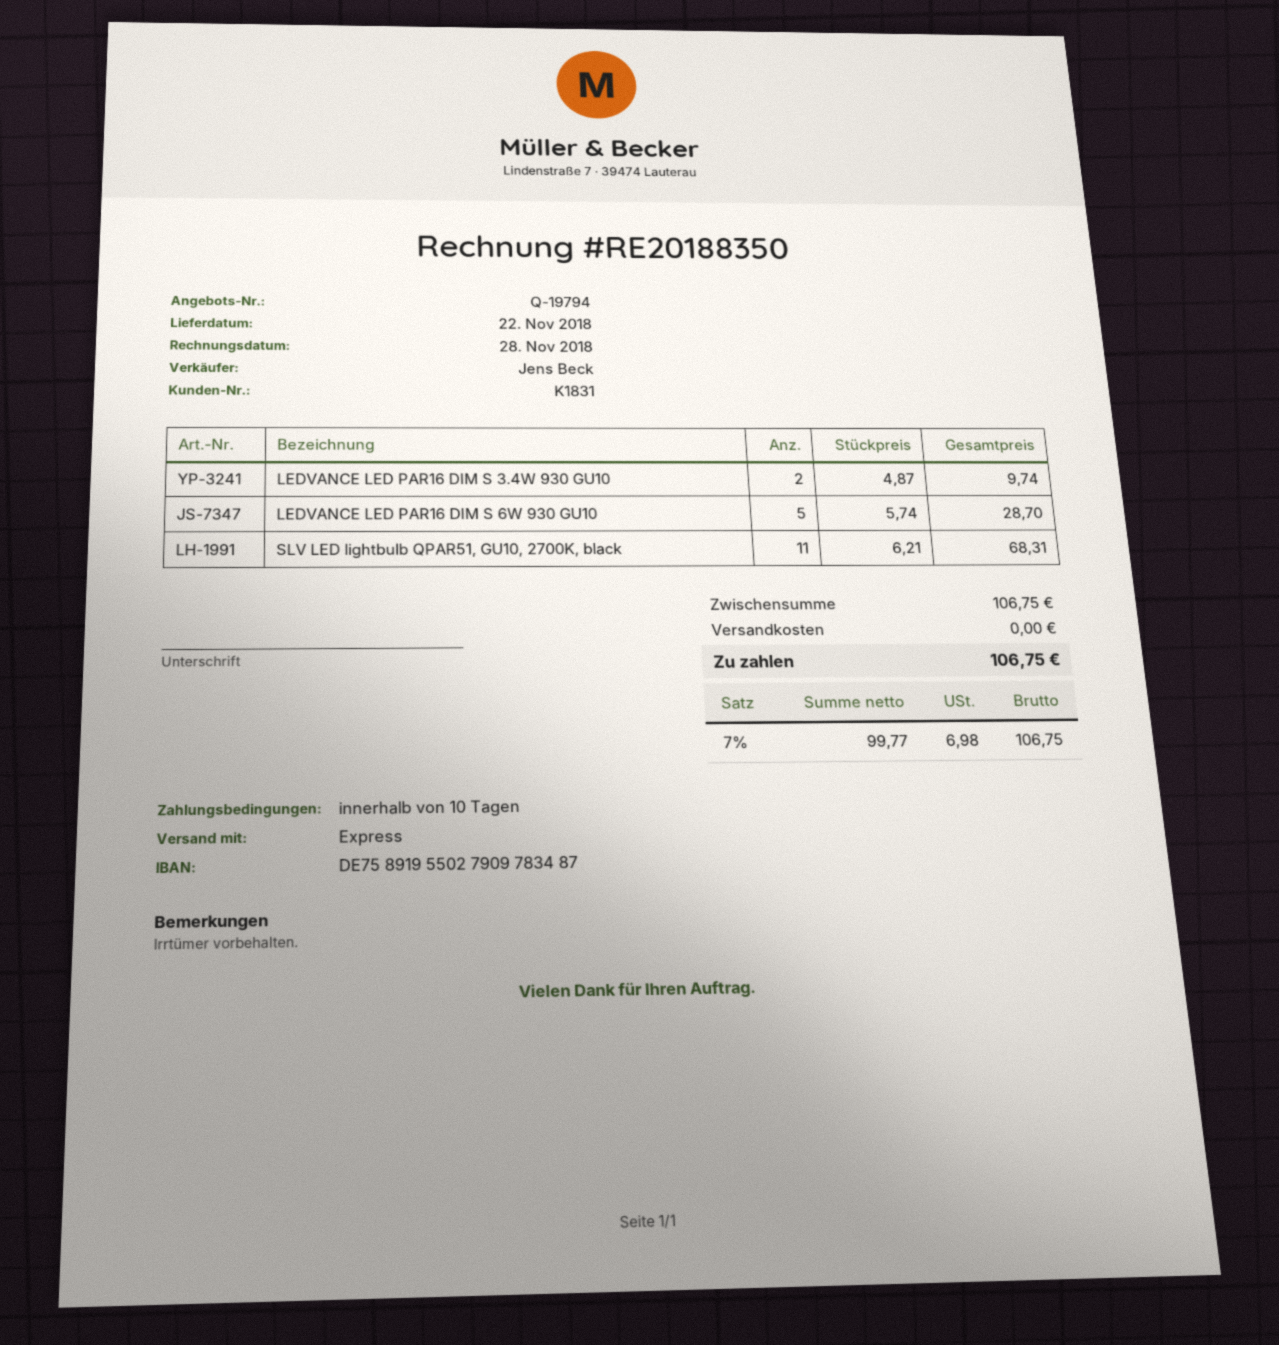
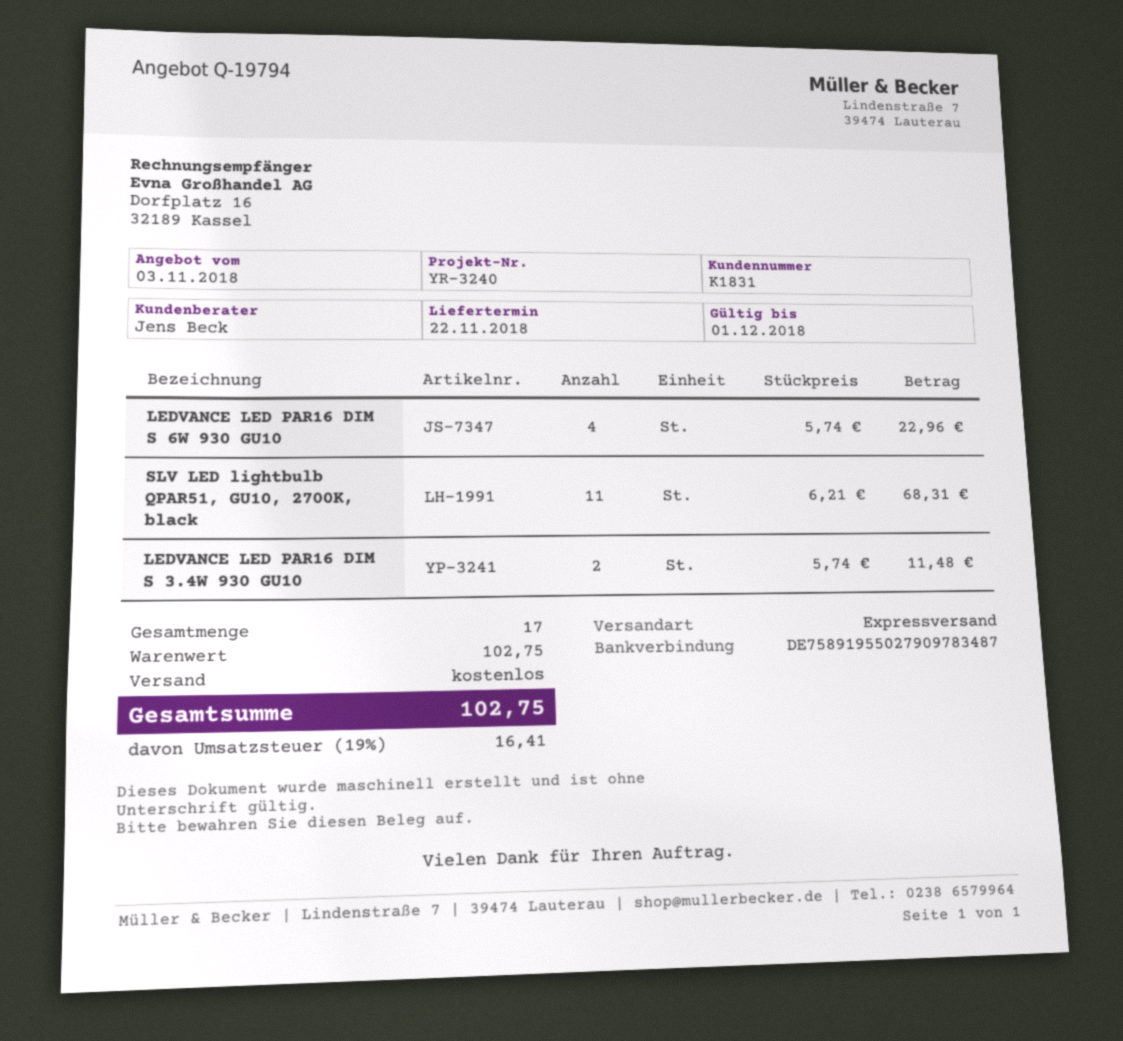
LEDVANCE LED PAR16 DIM S 3.4W 930 GU10: 2 x 4.87 = 9.74 -> 2 x 5.74 = 11.48
LEDVANCE LED PAR16 DIM S 6W 930 GU10: 5 x 5.74 = 28.70 -> 4 x 5.74 = 22.96
subtotal: 106.75 -> 102.75
tax: 7% = 6.98 -> 19% = 16.41
total: 106.75 -> 102.75

